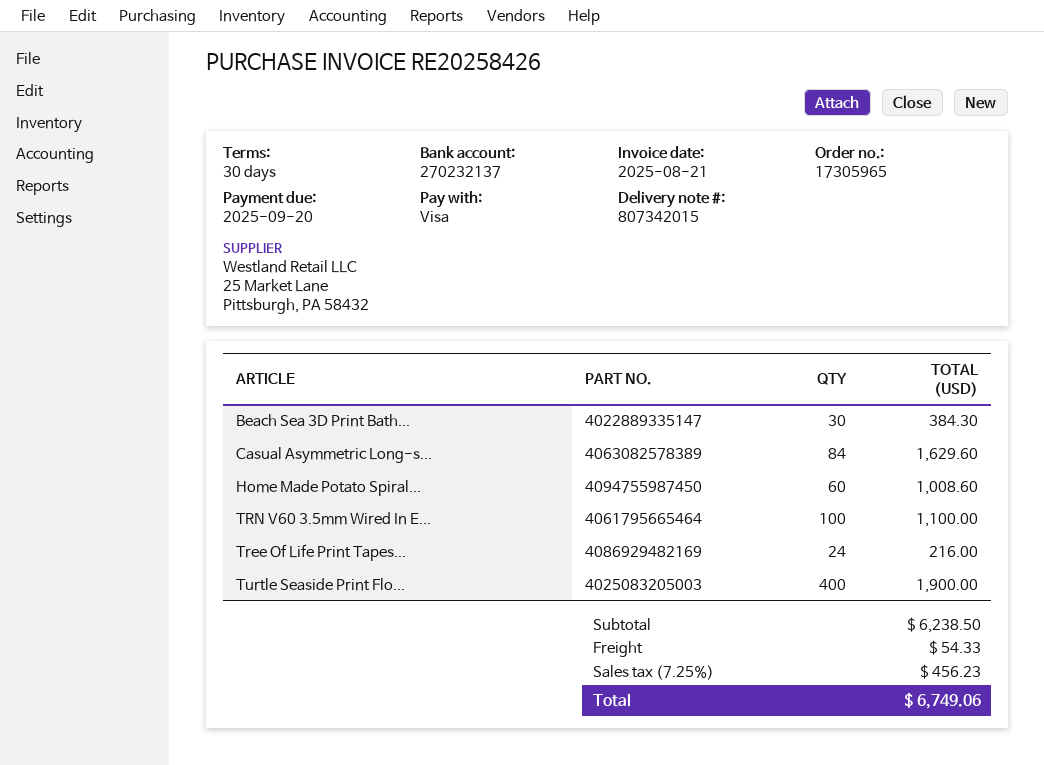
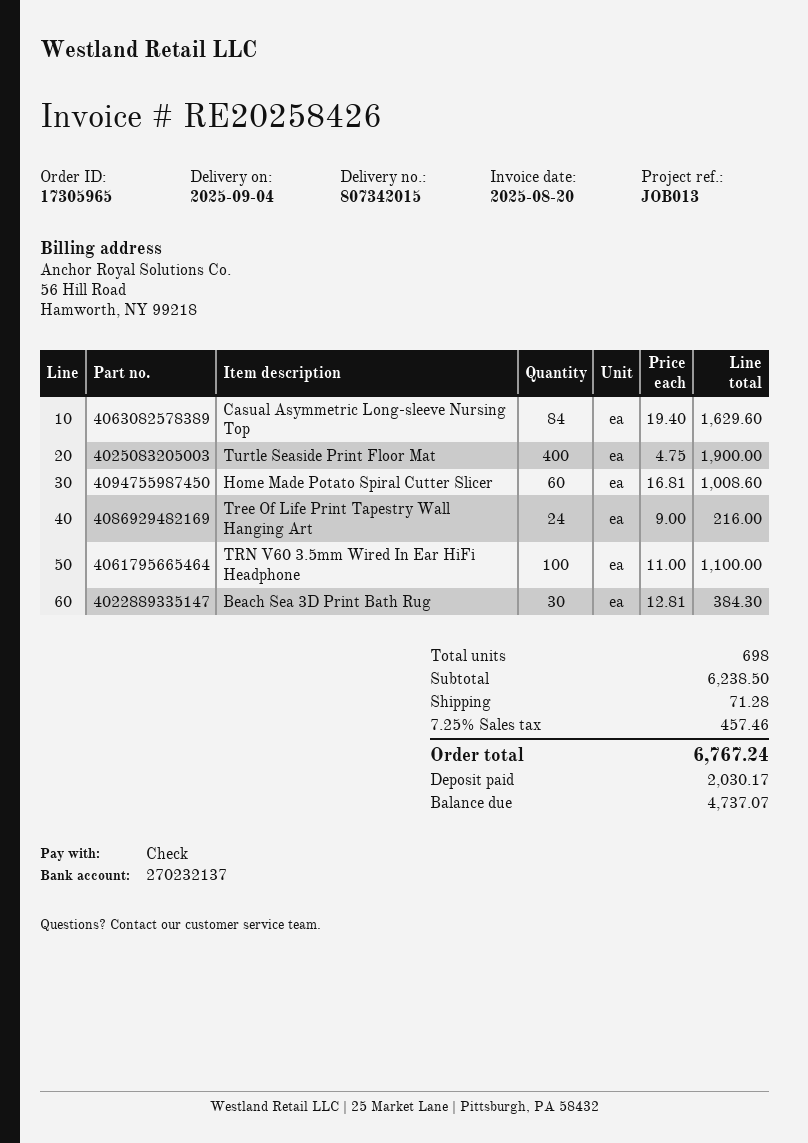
invoice date: 2025-08-21 -> 2025-08-20
payment method: Visa -> cheque
shipping: 54.33 -> 71.28
tax: 7.25% = 456.23 -> 7.25% = 457.46
total: 6749.06 -> 6767.24

